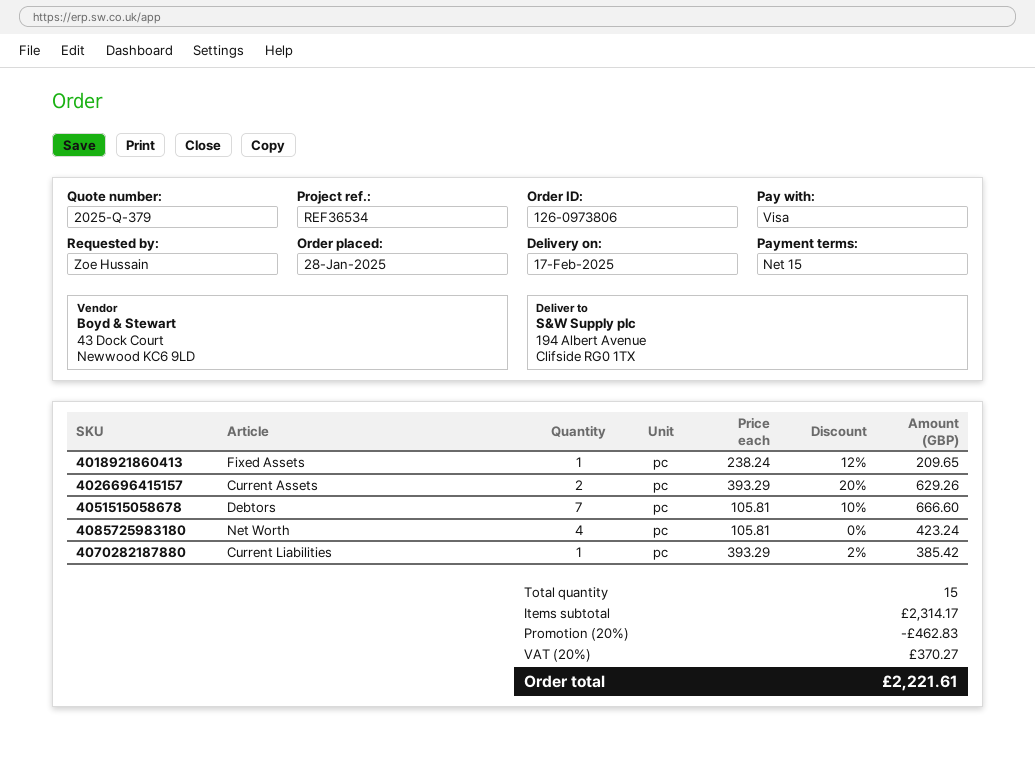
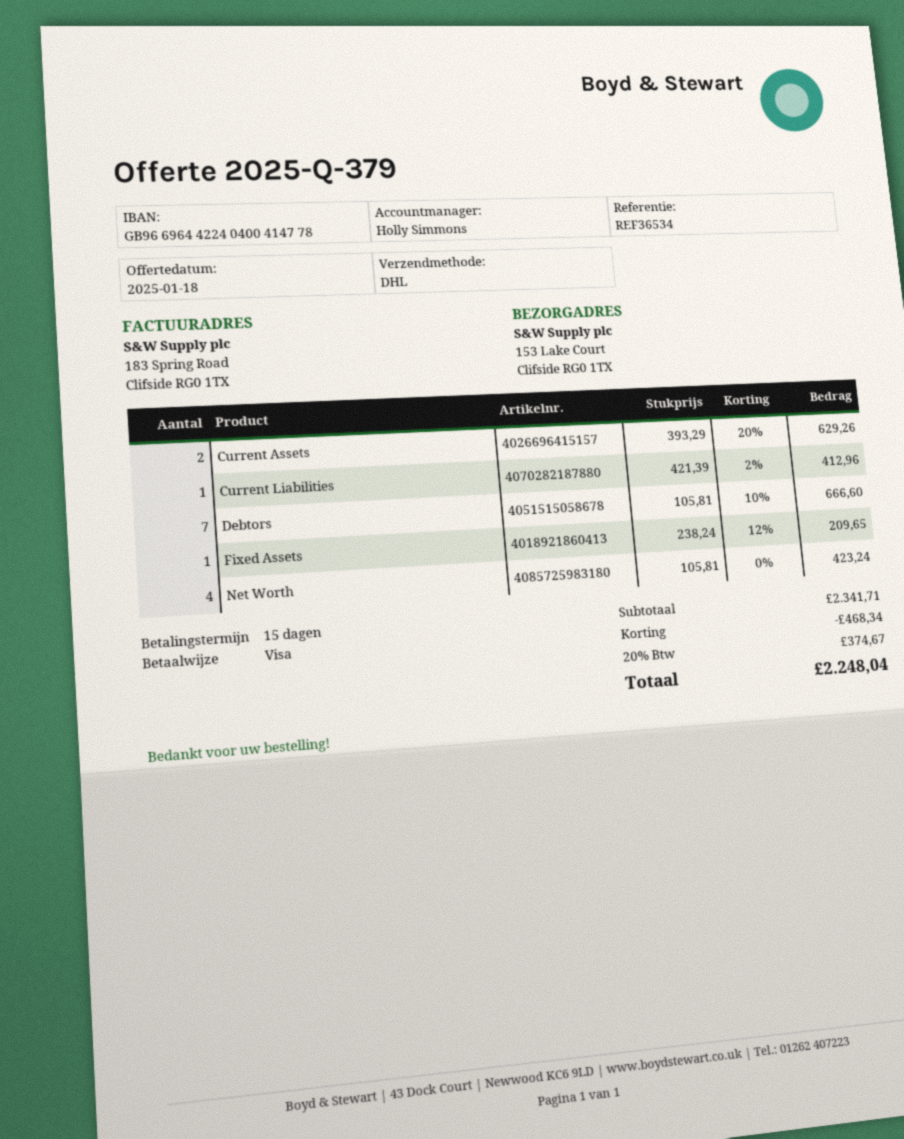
ship to: 194 Albert Avenue, Clifside RG0 1TX -> 153 Lake Court, Clifside RG0 1TX
Current Liabilities: 1 x 393.29 - 2% = 385.42 -> 1 x 421.39 - 2% = 412.96
subtotal: 2314.17 -> 2341.71
discount: 462.83 -> 468.34
tax: 20% = 370.27 -> 20% = 374.67
total: 2221.61 -> 2248.04

